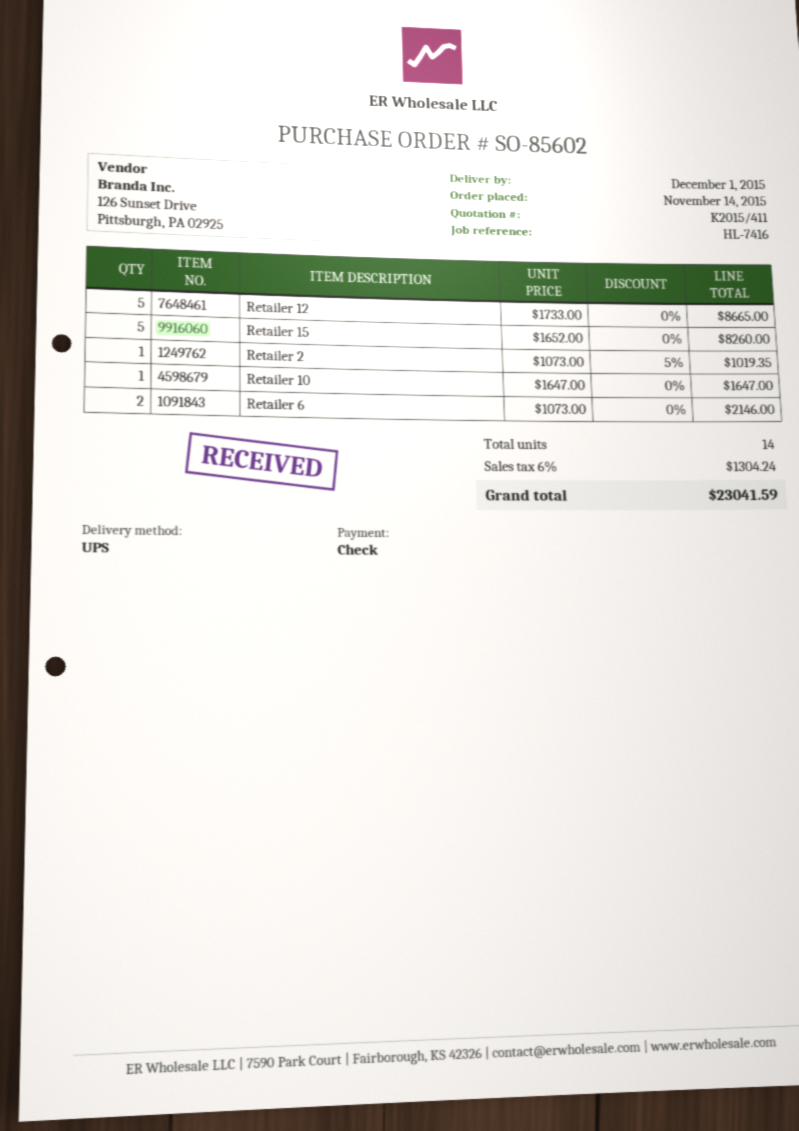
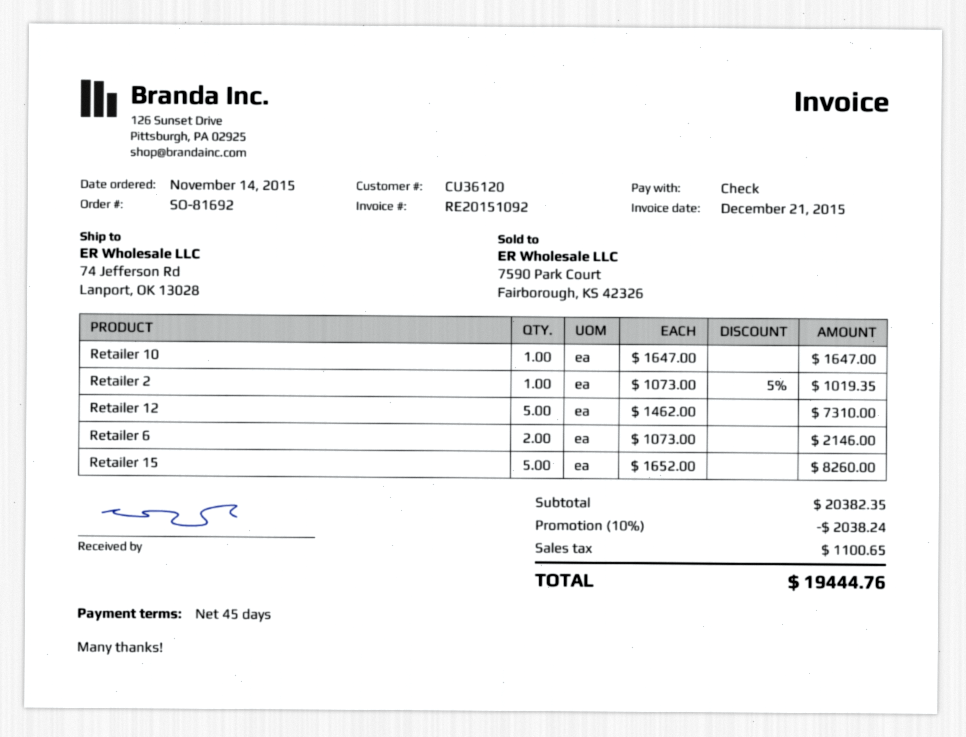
order number: SO-85602 -> SO-81692
Retailer 12: 5 x 1733.00 = 8665.00 -> 5 x 1462.00 = 7310.00
discount: none -> 10% = 2038.24
tax: 1304.24 -> 1100.65
total: 23041.59 -> 19444.76

